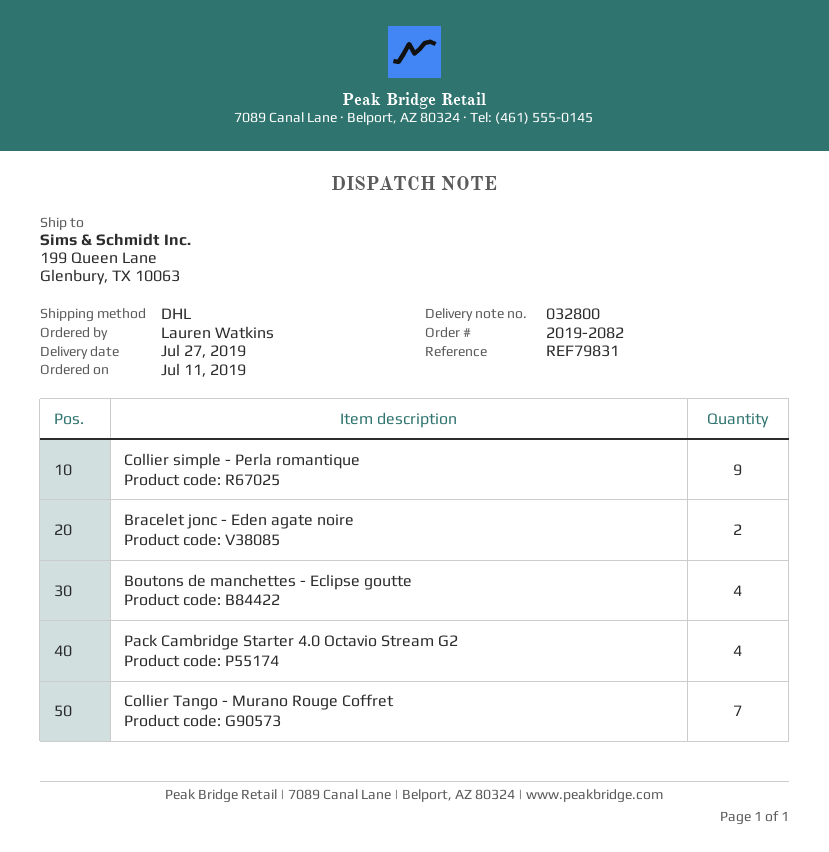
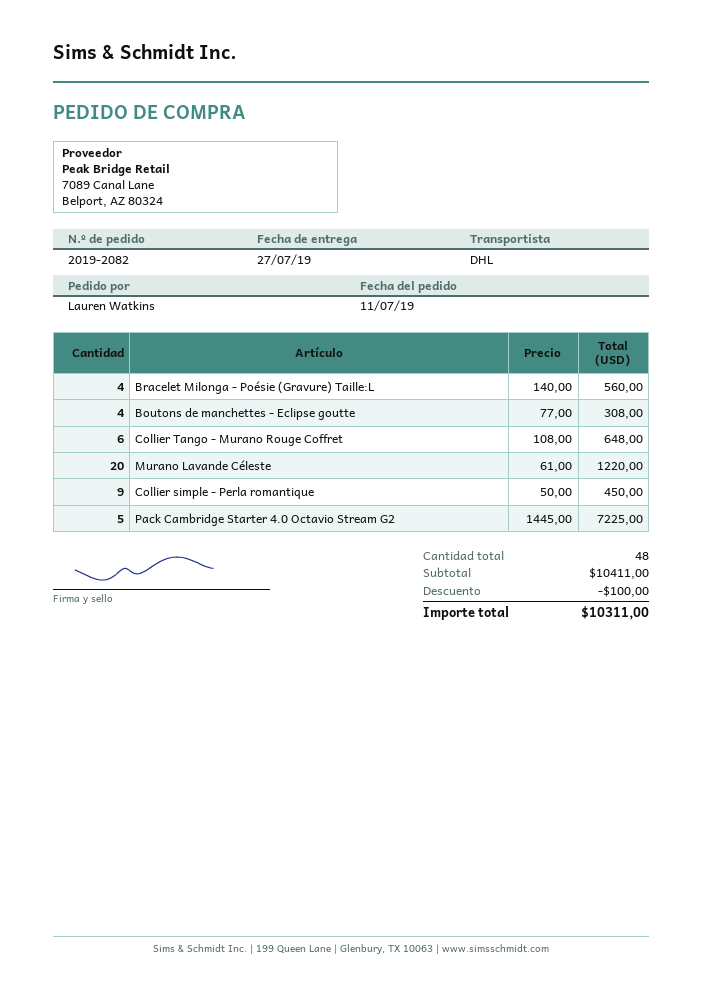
Bracelet jonc - Eden agate noire: 2 -> none
Pack Cambridge Starter 4.0 Octavio Stream G2: 4 -> 5
Collier Tango - Murano Rouge Coffret: 7 -> 6
Bracelet Milonga - Poésie (Gravure) Taille:L: none -> 4
Murano Lavande Céleste: none -> 20

